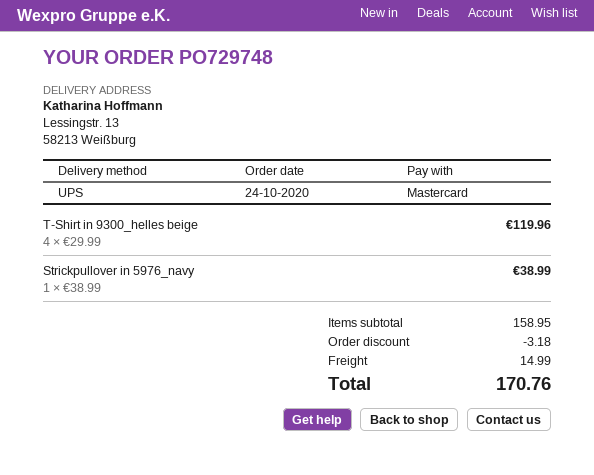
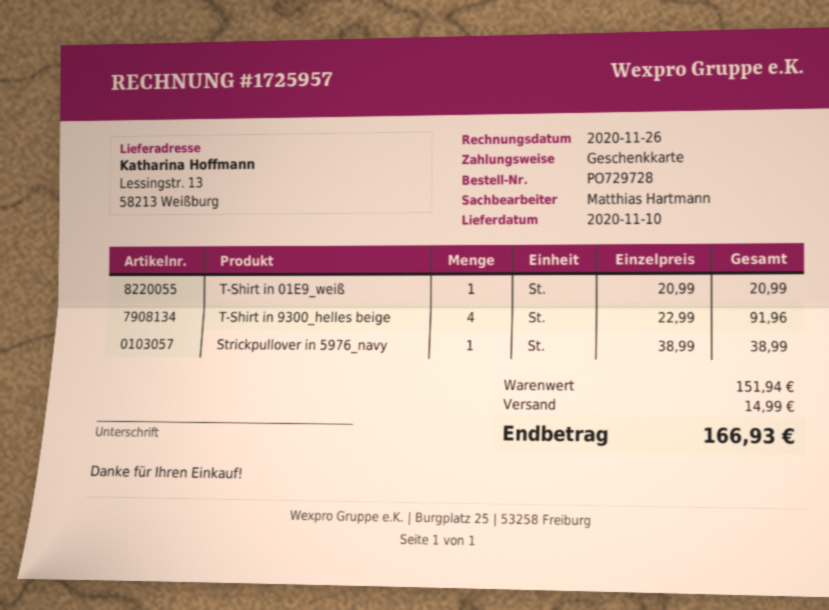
order number: PO729748 -> PO729728
payment method: Mastercard -> gift card
T-Shirt in 9300_helles beige: 4 x 29.99 = 119.96 -> 4 x 22.99 = 91.96
T-Shirt in 01E9_weiß: none -> 1 x 20.99 = 20.99
subtotal: 158.95 -> 151.94
discount: 3.18 -> none
total: 170.76 -> 166.93

